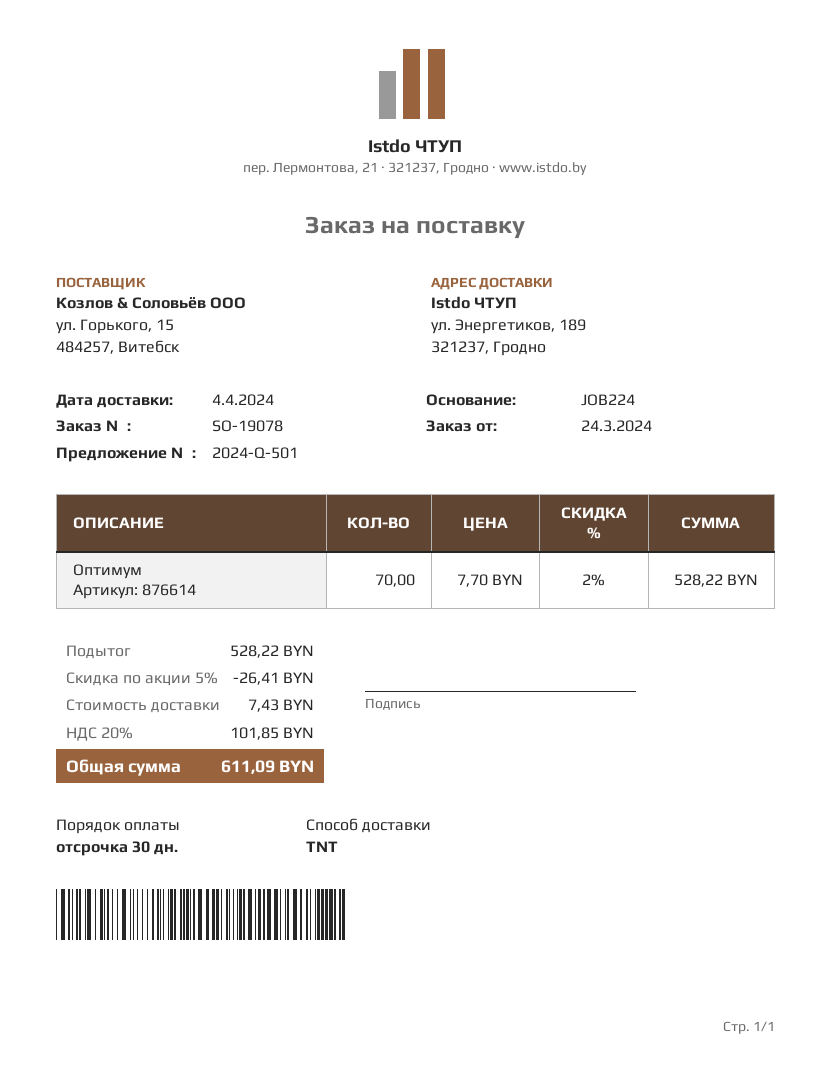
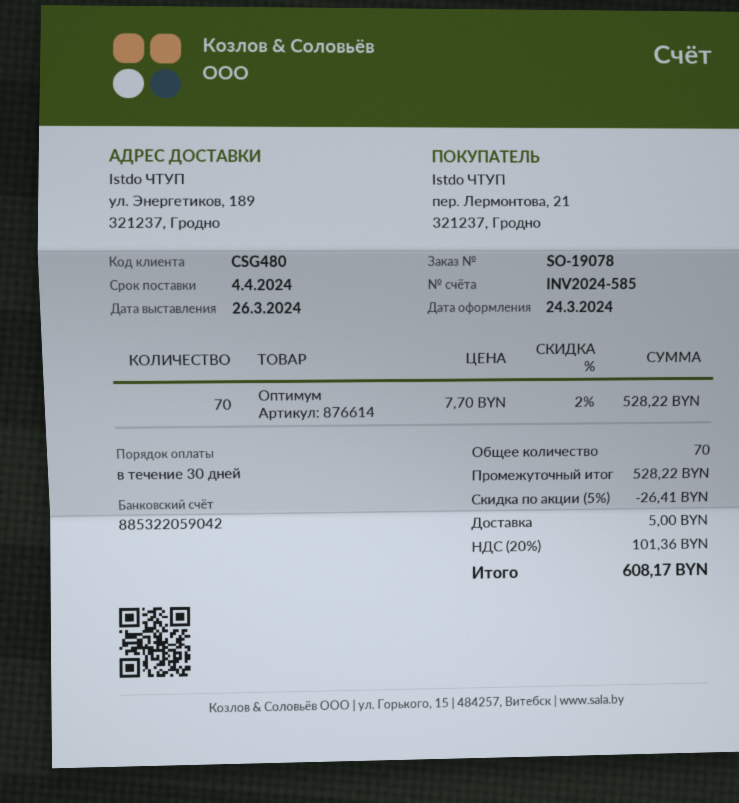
shipping: 7.43 -> 5.00
tax: 20% = 101.85 -> 20% = 101.36
total: 611.09 -> 608.17

